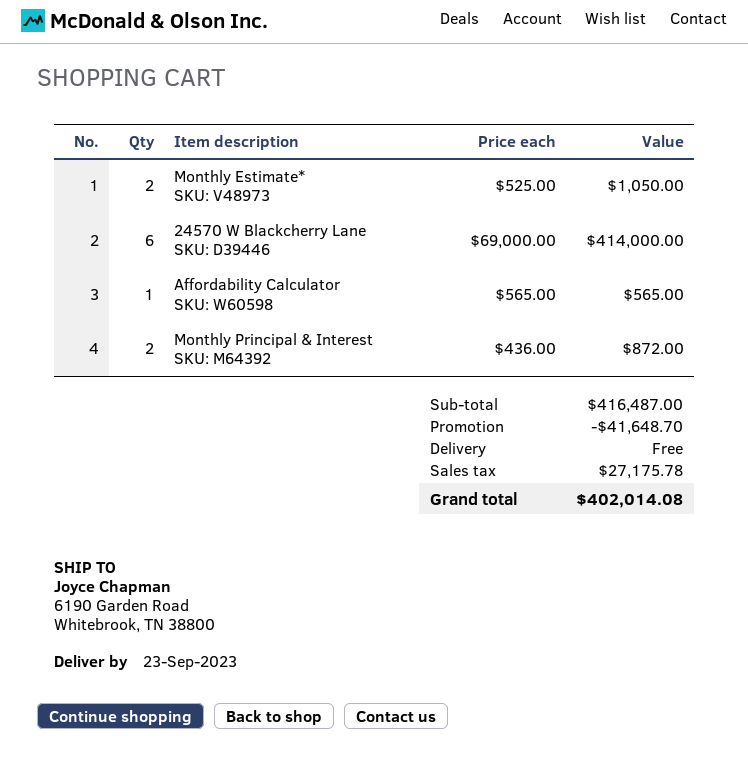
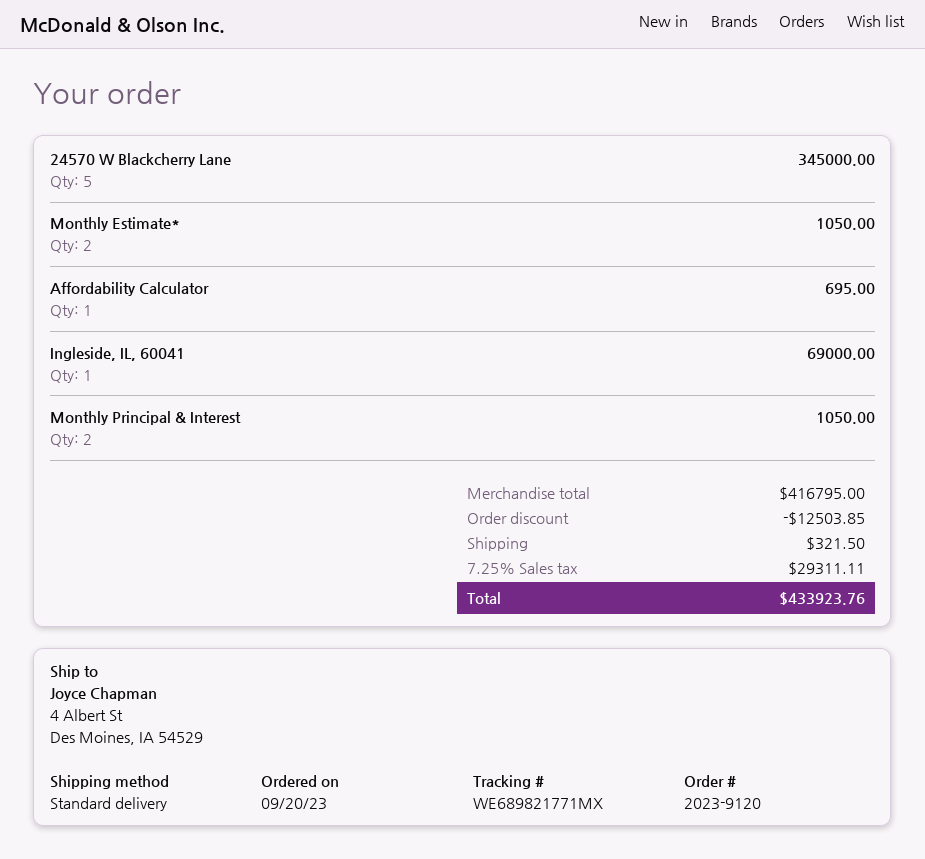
ship to: 6190 Garden Road, Whitebrook, TN 38800 -> 4 Albert St, Des Moines, IA 54529
24570 W Blackcherry Lane: 6 for 414000.00 -> 5 for 345000.00
Affordability Calculator: 1 for 565.00 -> 1 for 695.00
Monthly Principal & Interest: 2 for 872.00 -> 2 for 1050.00
Ingleside, IL, 60041: none -> 1 for 69000.00
subtotal: 416487.00 -> 416795.00
discount: 41648.70 -> 12503.85
shipping: 0.00 -> 321.50
tax: 27175.78 -> 29311.11
total: 402014.08 -> 433923.76

